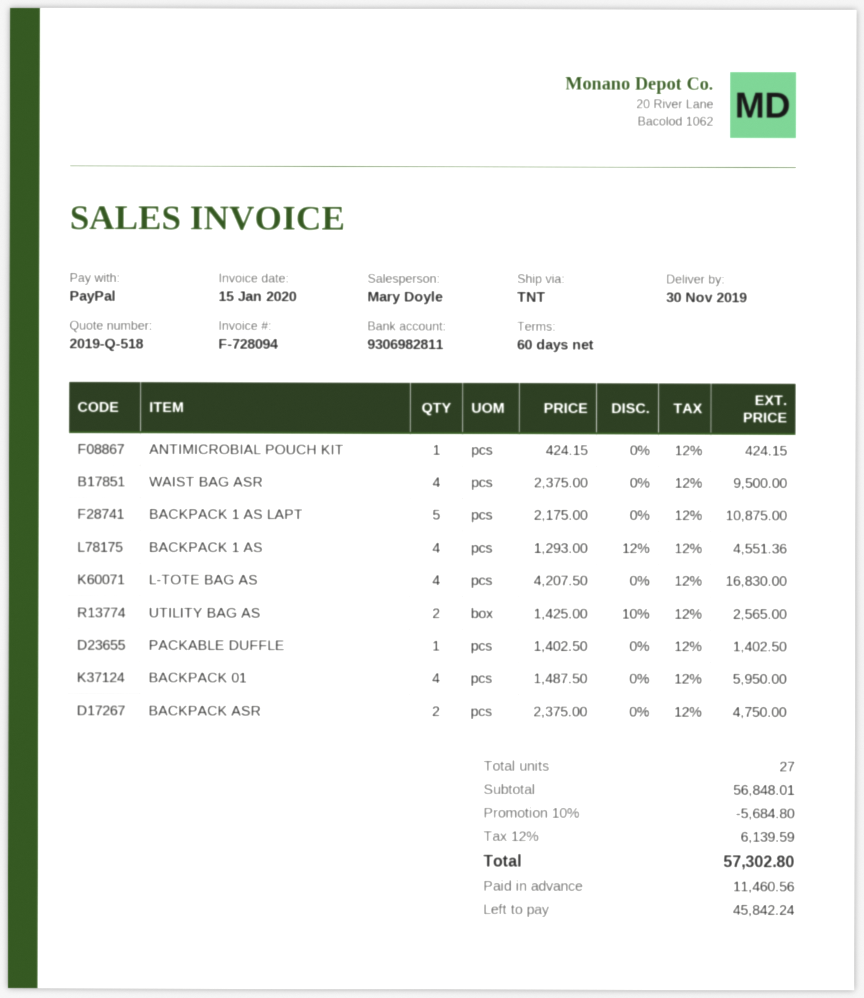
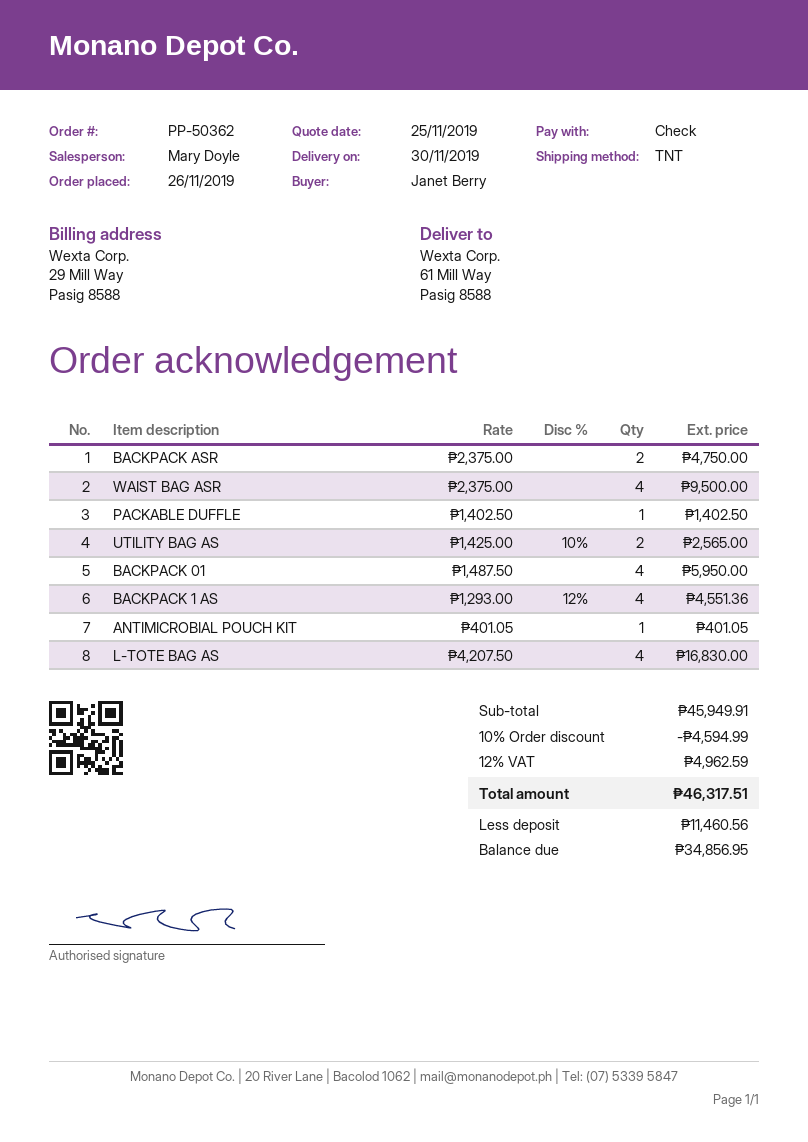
payment method: PayPal -> cheque
ANTIMICROBIAL POUCH KIT: 1 x 424.15 = 424.15 -> 1 x 401.05 = 401.05
BACKPACK 1 AS LAPT: 5 x 2175.00 = 10875.00 -> none
subtotal: 56848.01 -> 45949.91
discount: 10% = 5684.80 -> 10% = 4594.99
tax: 12% = 6139.59 -> 12% = 4962.59
total: 57302.80 -> 46317.51
balance: 45842.24 -> 34856.95

